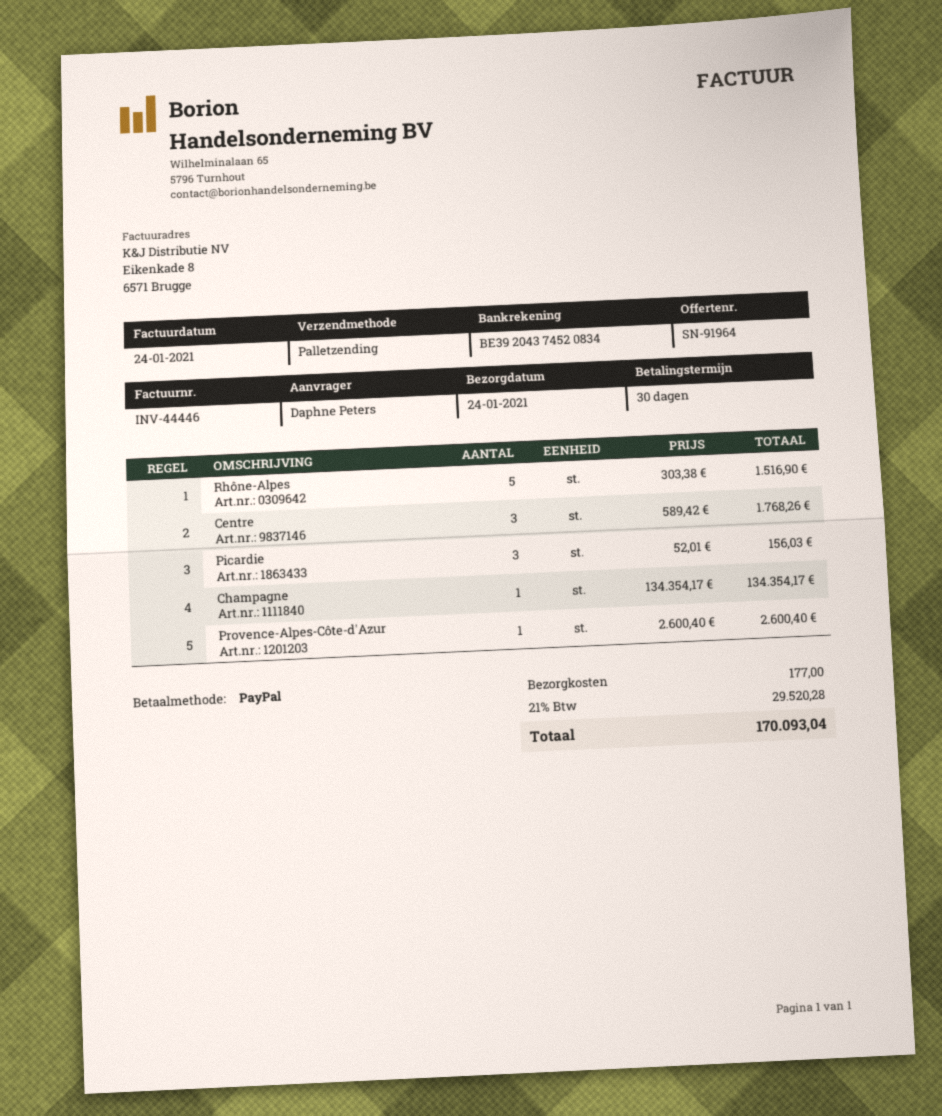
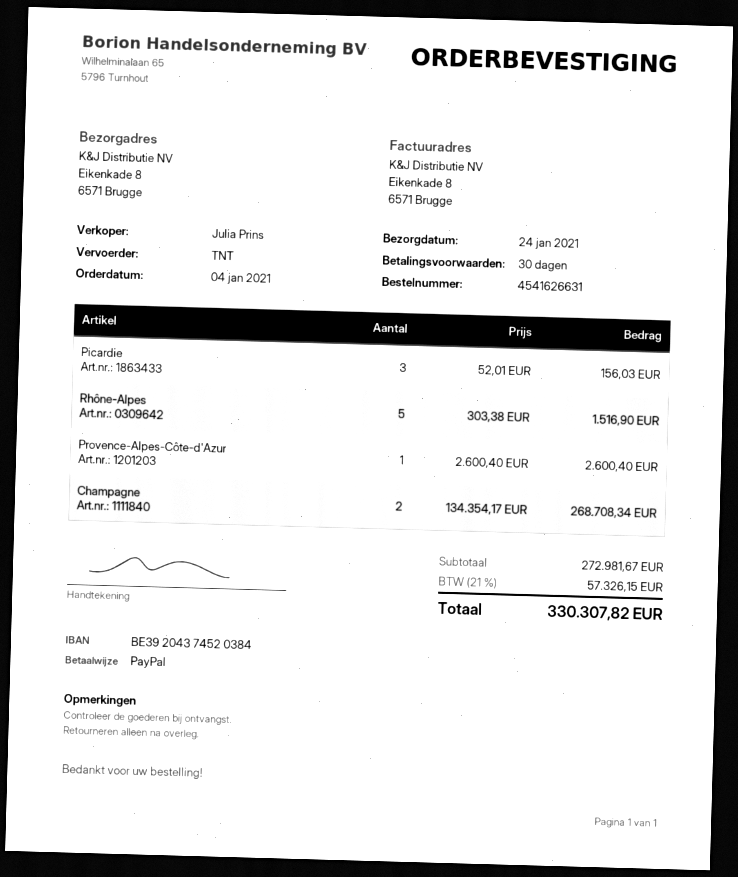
bank account: BE39204374520834 -> BE39204374520384
shipping method: pallet freight -> TNT
Centre: 3 x 589.42 = 1768.26 -> none
Champagne: 1 x 134354.17 = 134354.17 -> 2 x 134354.17 = 268708.34
shipping: 177.00 -> none
tax: 21% = 29520.28 -> 21% = 57326.15
total: 170093.04 -> 330307.82

